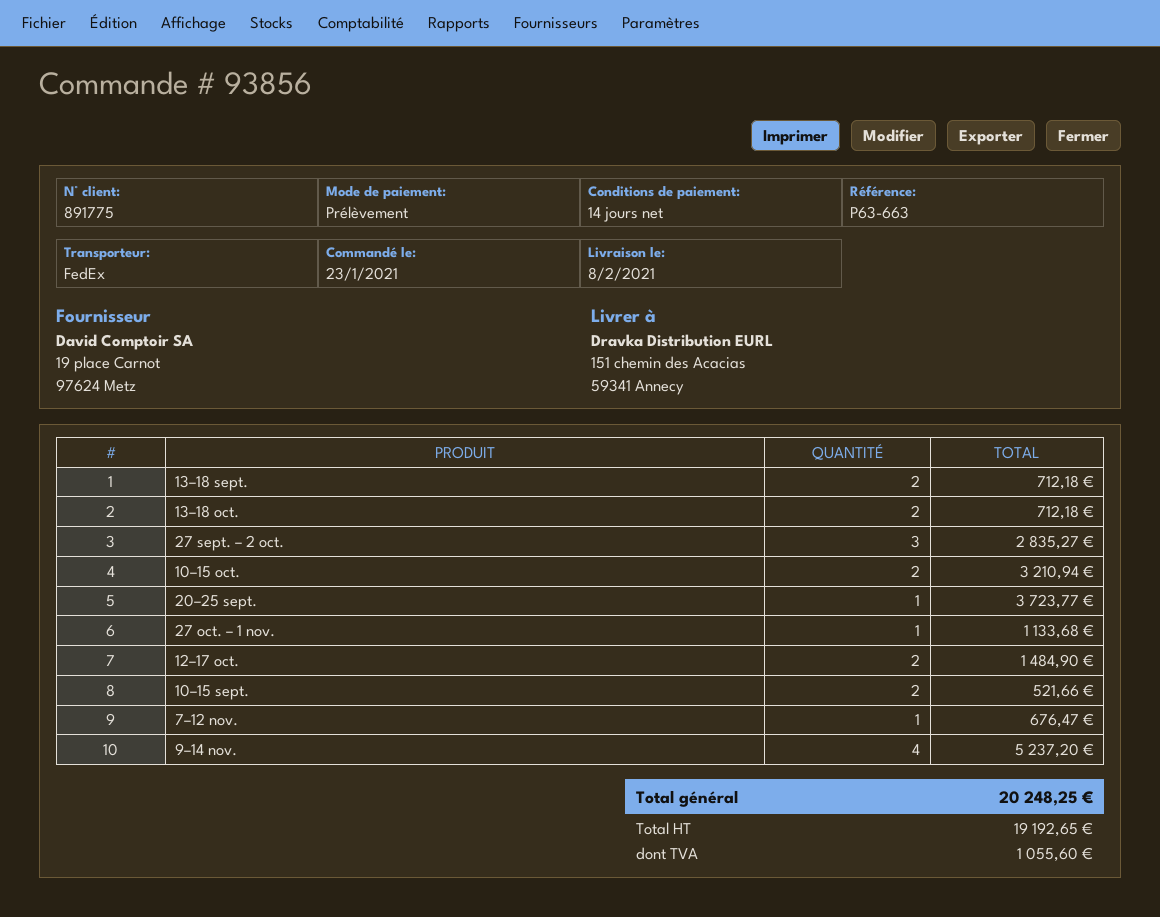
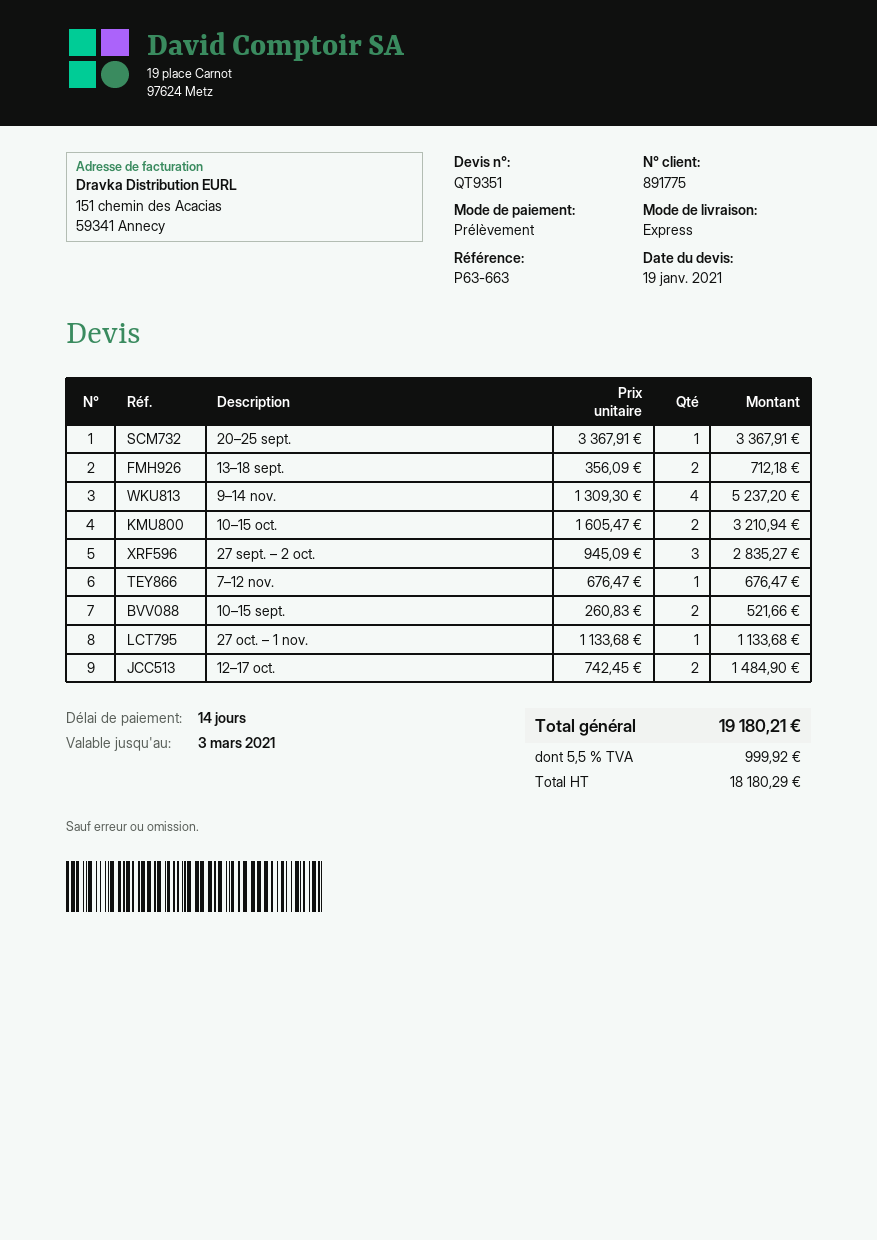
shipping method: FedEx -> express
13–18 oct.: 2 for 712.18 -> none
20–25 sept.: 1 for 3723.77 -> 1 for 3367.91
net: 19192.65 -> 18180.29
tax: 1055.60 -> 999.92
total: 20248.25 -> 19180.21

